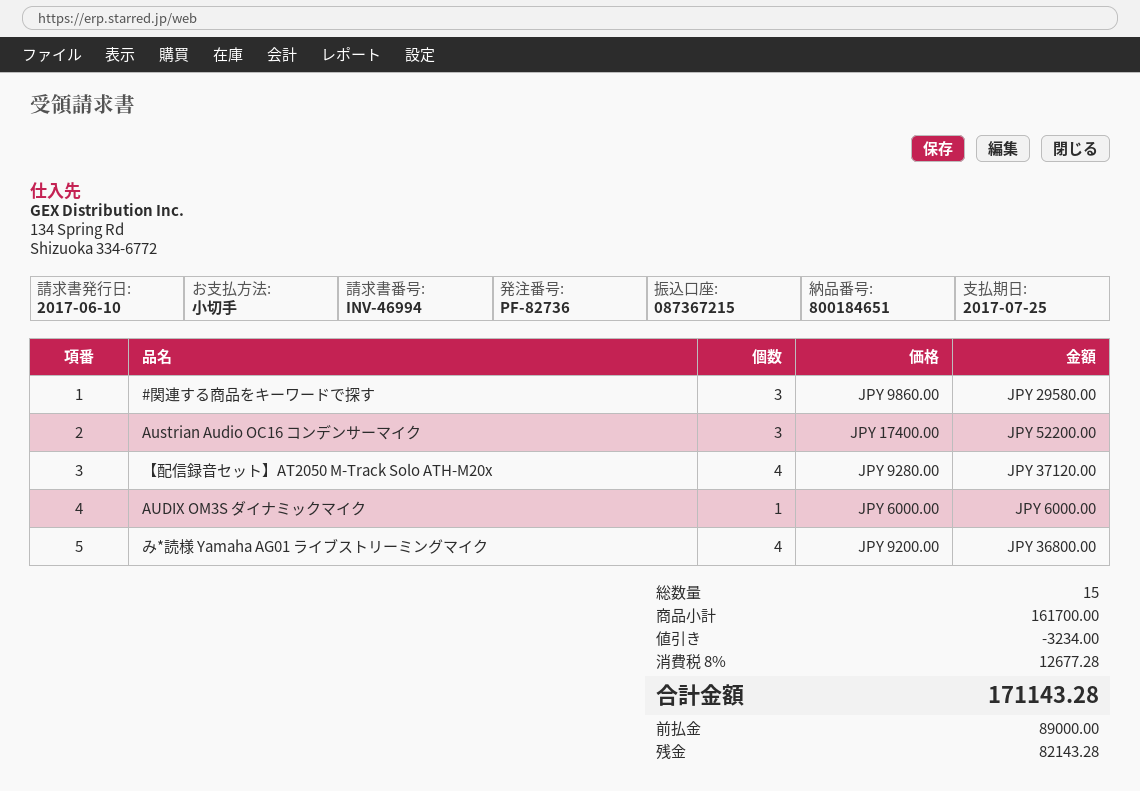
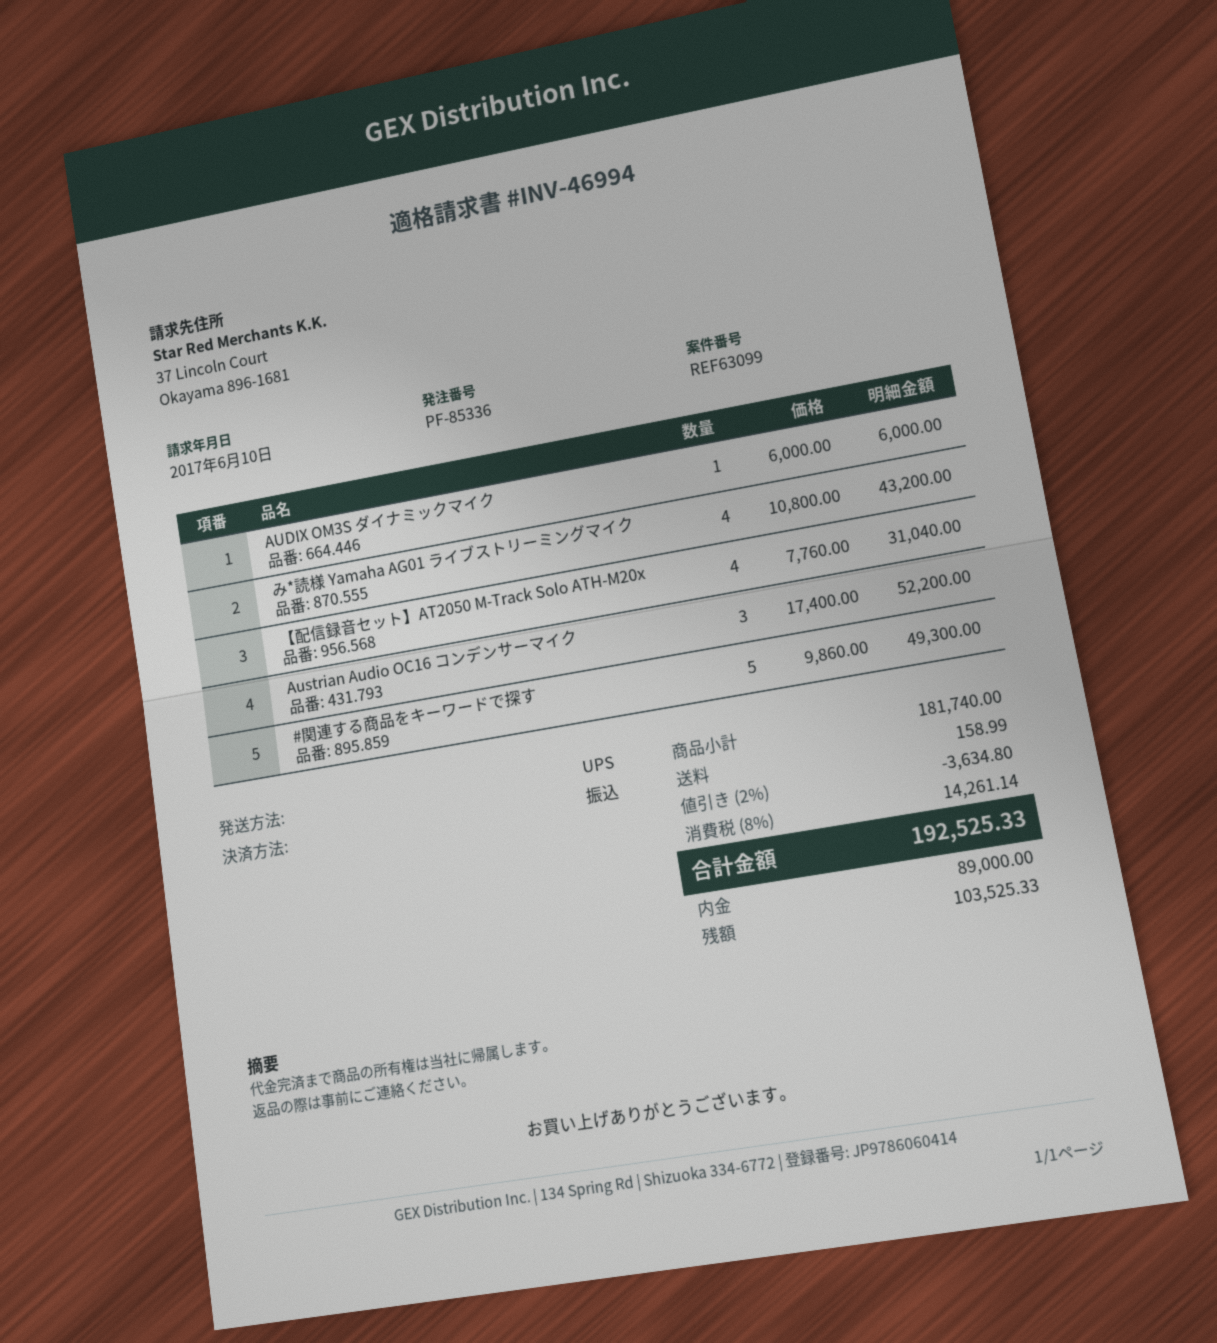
order number: PF-82736 -> PF-85336
payment method: cheque -> bank transfer
#関連する商品をキーワードで探す: 3 x 9860.00 = 29580.00 -> 5 x 9860.00 = 49300.00
【配信録音セット】AT2050 M-Track Solo ATH-M20x: 4 x 9280.00 = 37120.00 -> 4 x 7760.00 = 31040.00
み*読様 Yamaha AG01 ライブストリーミングマイク: 4 x 9200.00 = 36800.00 -> 4 x 10800.00 = 43200.00
subtotal: 161700.00 -> 181740.00
discount: 3234.00 -> 3634.80
shipping: none -> 158.99
tax: 8% = 12677.28 -> 8% = 14261.14
total: 171143.28 -> 192525.33
balance: 82143.28 -> 103525.33

